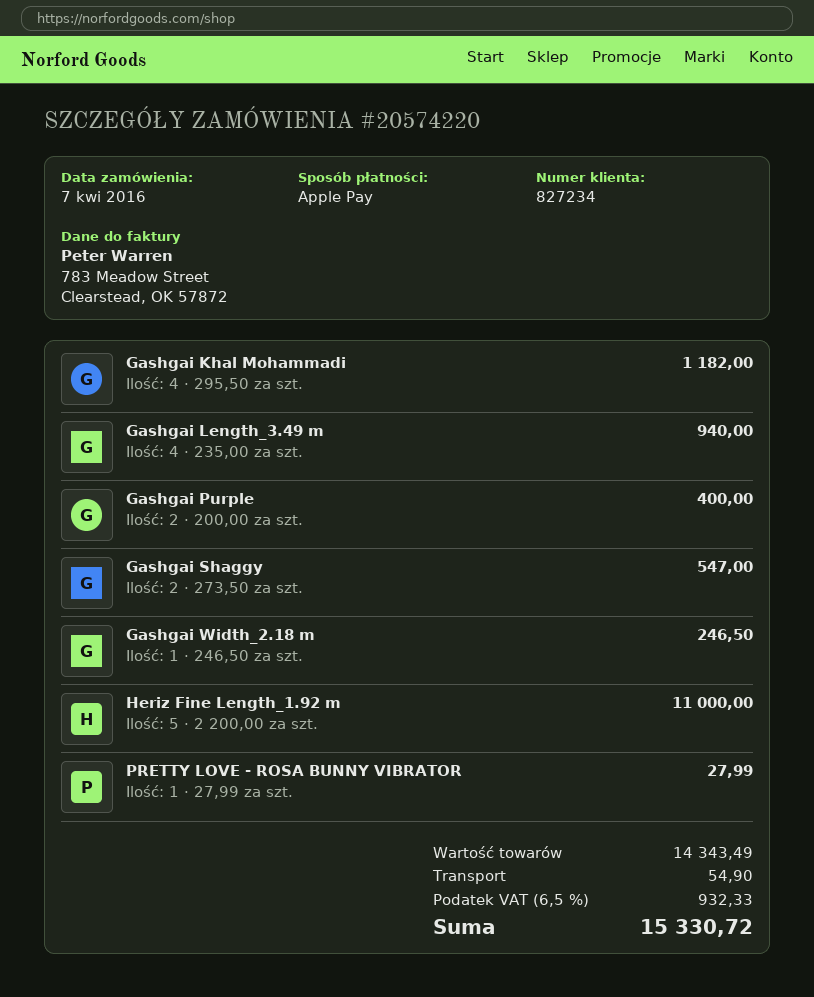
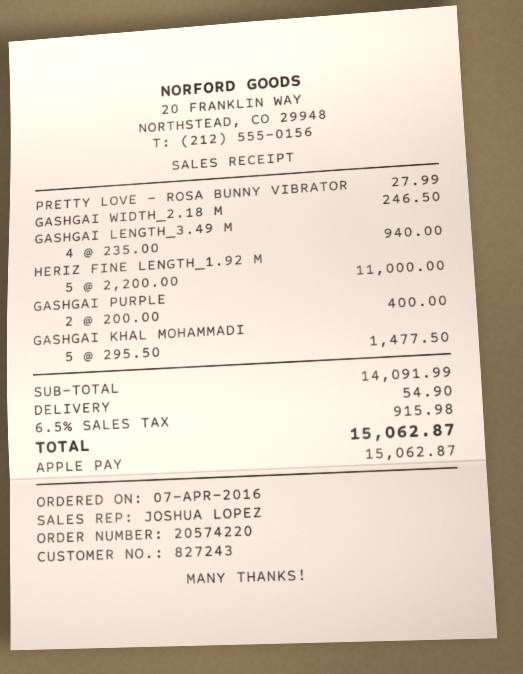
customer number: 827234 -> 827243
Gashgai Khal Mohammadi: 4 x 295.50 = 1182.00 -> 5 x 295.50 = 1477.50
Gashgai Shaggy: 2 x 273.50 = 547.00 -> none
subtotal: 14343.49 -> 14091.99
tax: 6.5% = 932.33 -> 6.5% = 915.98
total: 15330.72 -> 15062.87

